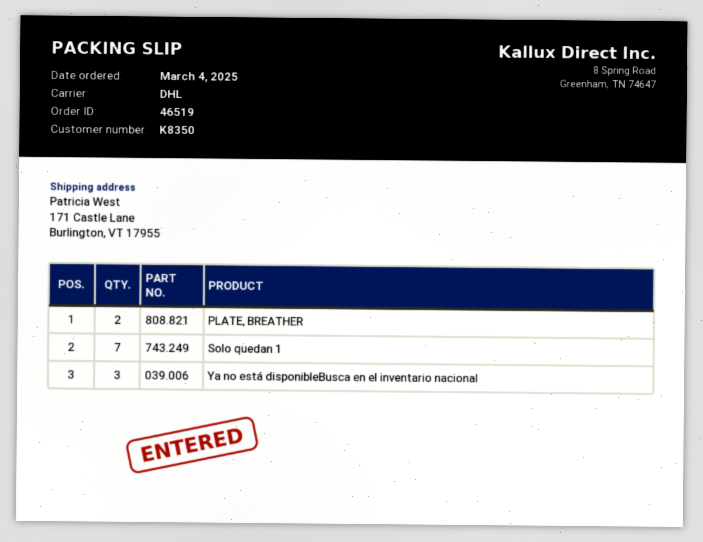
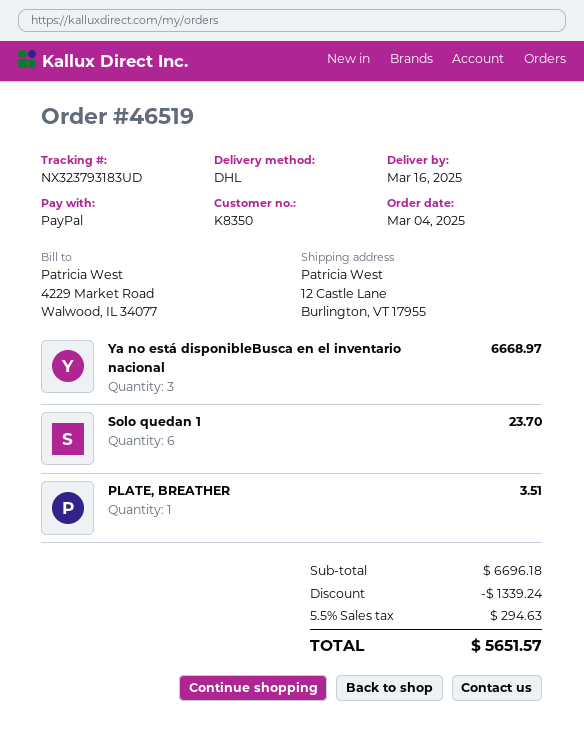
ship to: 171 Castle Lane, Burlington, VT 17955 -> 12 Castle Lane, Burlington, VT 17955
PLATE, BREATHER: 2 -> 1
Solo quedan 1: 7 -> 6

